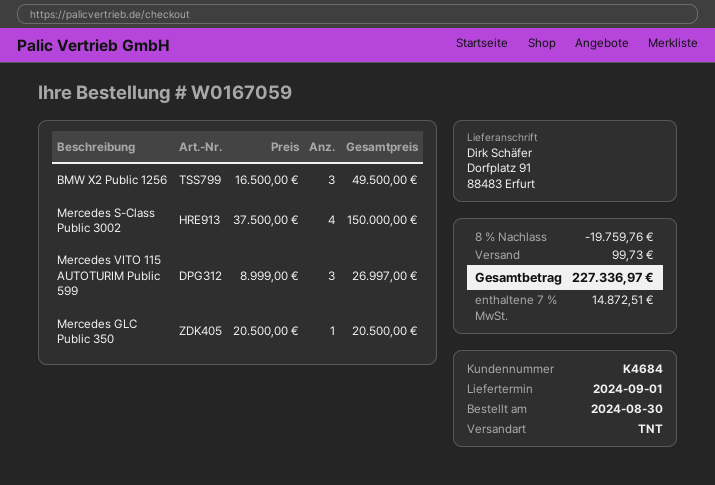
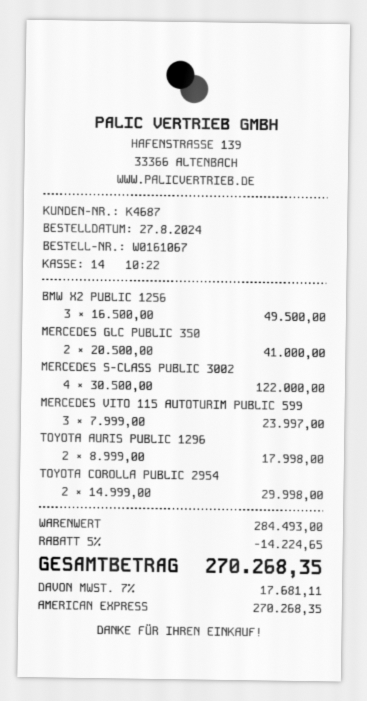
order number: W0167059 -> W0161067
order date: 2024-08-30 -> 2024-08-27
customer number: K4684 -> K4687
Mercedes S-Class Public 3002: 4 x 37500.00 = 150000.00 -> 4 x 30500.00 = 122000.00
Mercedes VITO 115 AUTOTURIM Public 599: 3 x 8999.00 = 26997.00 -> 3 x 7999.00 = 23997.00
Mercedes GLC Public 350: 1 x 20500.00 = 20500.00 -> 2 x 20500.00 = 41000.00
TOYOTA AURIS PUBLIC 1296: none -> 2 x 8999.00 = 17998.00
TOYOTA COROLLA PUBLIC 2954: none -> 2 x 14999.00 = 29998.00
discount: 8% = 19759.76 -> 5% = 14224.65
shipping: 99.73 -> none
tax: 7% = 14872.51 -> 7% = 17681.11
total: 227336.97 -> 270268.35

